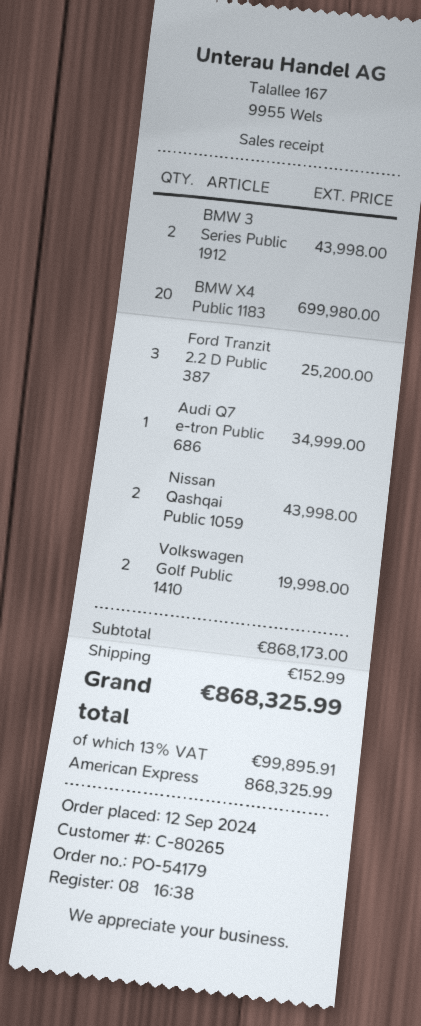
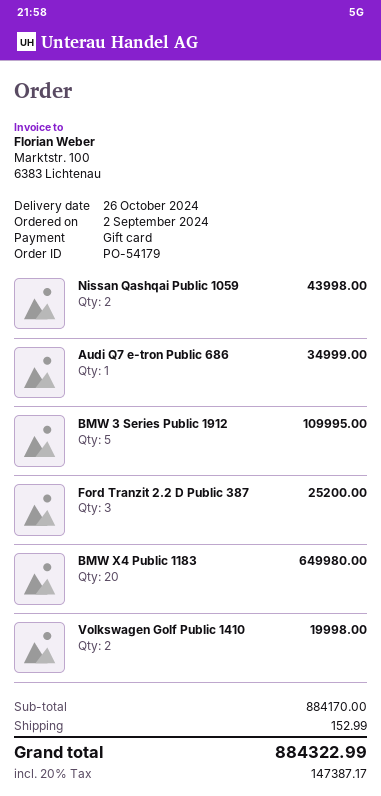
order date: 2024-09-12 -> 2024-09-02
payment method: American Express -> gift card
BMW 3 Series Public 1912: 2 for 43998.00 -> 5 for 109995.00
BMW X4 Public 1183: 20 for 699980.00 -> 20 for 649980.00
subtotal: 868173.00 -> 884170.00
tax: 13% = 99895.91 -> 20% = 147387.17
total: 868325.99 -> 884322.99

